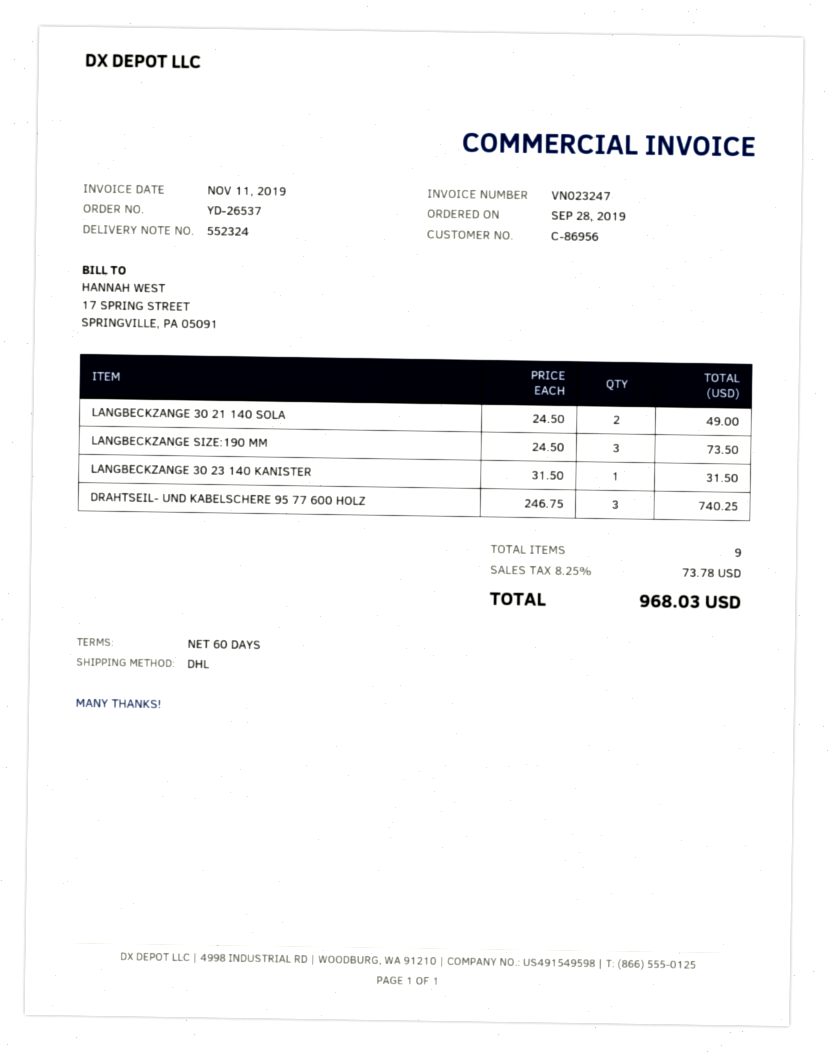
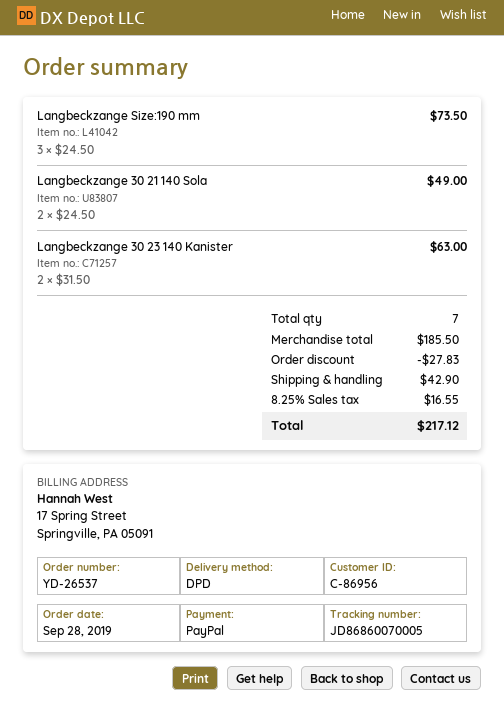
shipping method: DHL -> DPD
LANGBECKZANGE 30 23 140 KANISTER: 1 x 31.50 = 31.50 -> 2 x 31.50 = 63.00
DRAHTSEIL- UND KABELSCHERE 95 77 600 HOLZ: 3 x 246.75 = 740.25 -> none
total quantity: 9 -> 7
discount: none -> 27.83
shipping: none -> 42.90
tax: 8.25% = 73.78 -> 8.25% = 16.55
total: 968.03 -> 217.12

